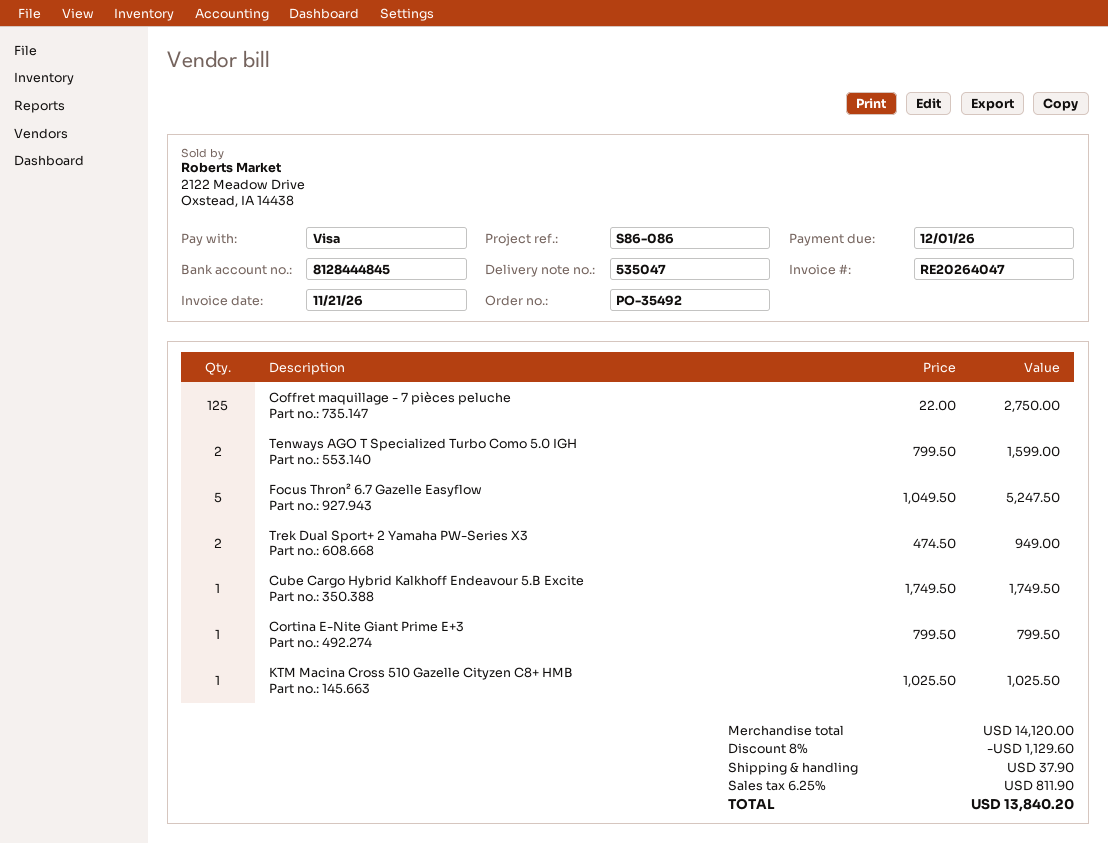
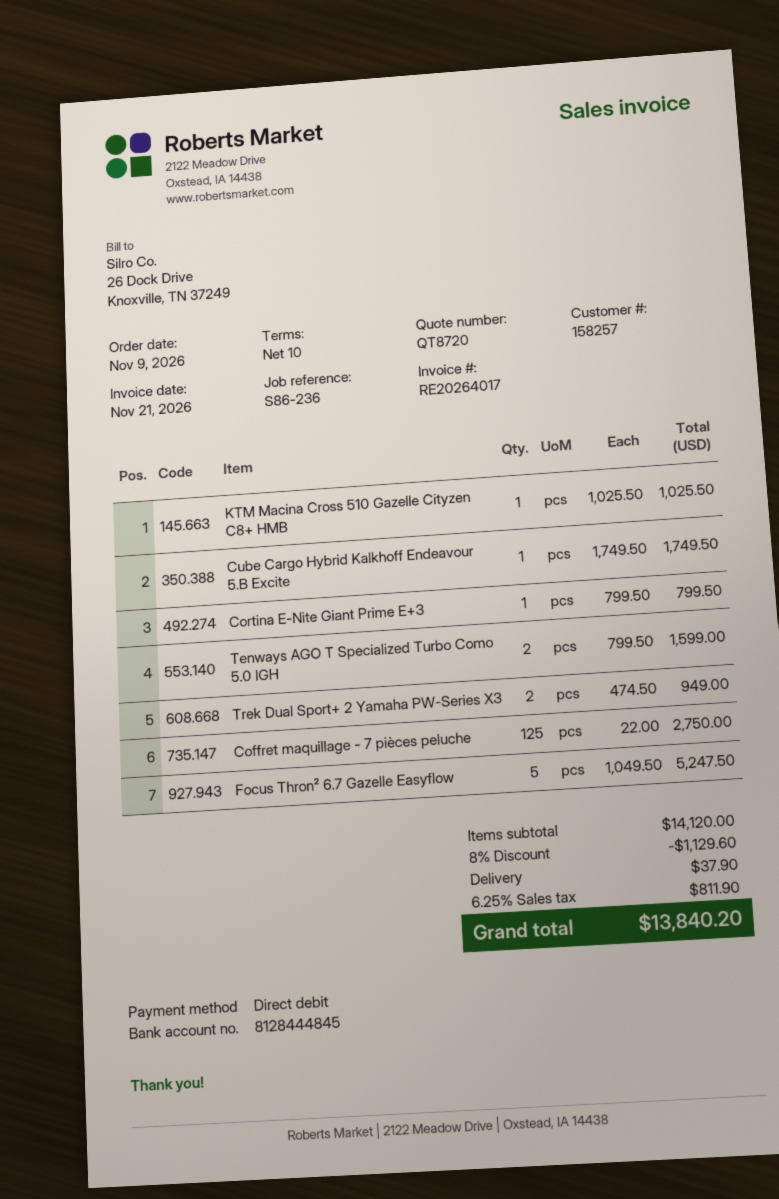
invoice number: RE20264047 -> RE20264017
reference: S86-086 -> S86-236
payment method: Visa -> direct debit

